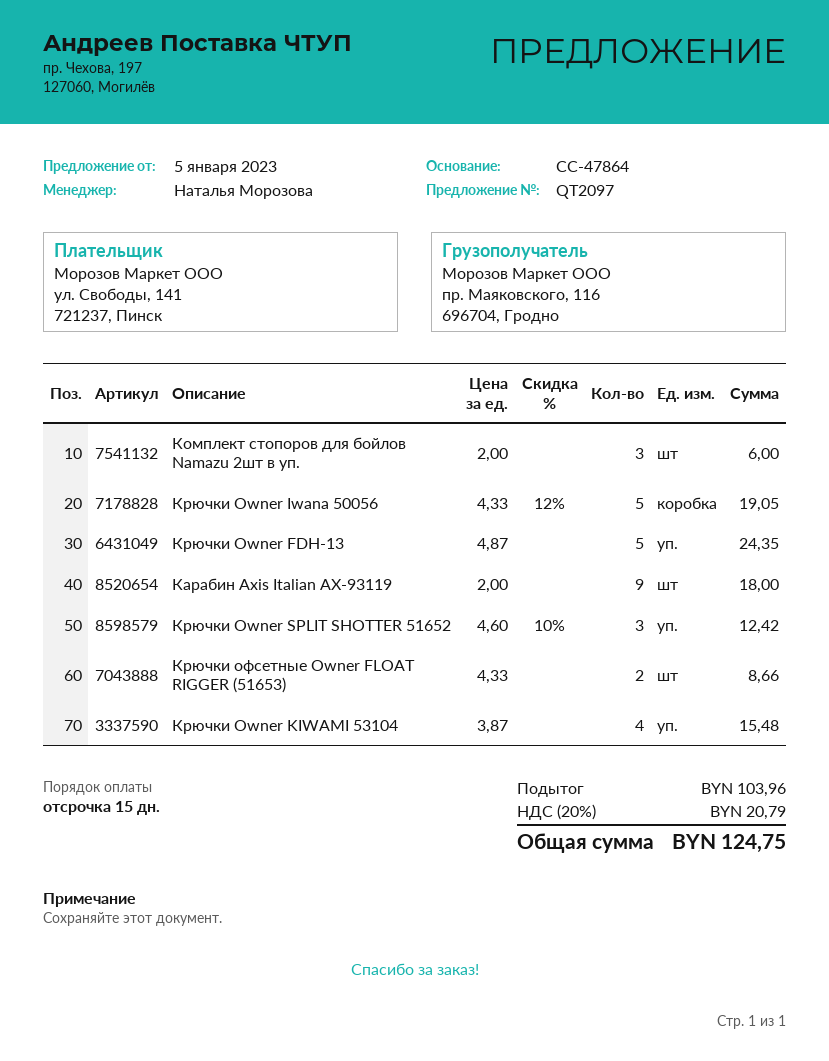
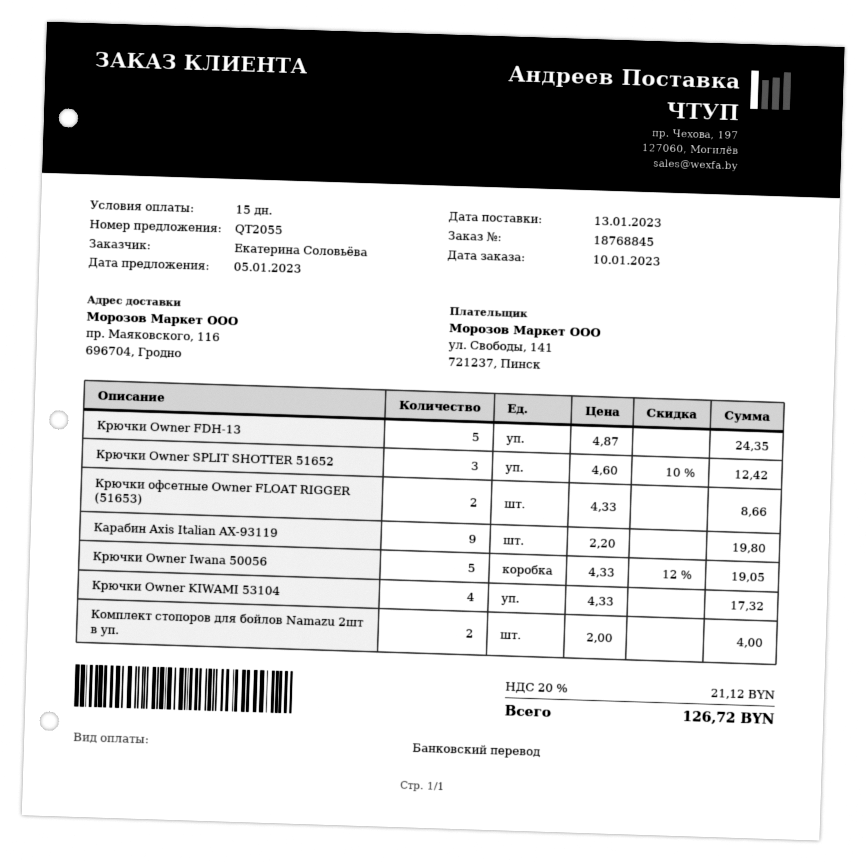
quote number: QT2097 -> QT2055
Комплект стопоров для бойлов Namazu 2шт в уп.: 3 x 2.00 = 6.00 -> 2 x 2.00 = 4.00
Карабин Axis Italian AX-93119: 9 x 2.00 = 18.00 -> 9 x 2.20 = 19.80
Крючки Owner KIWAMI 53104: 4 x 3.87 = 15.48 -> 4 x 4.33 = 17.32
tax: 20% = 20.79 -> 20% = 21.12
total: 124.75 -> 126.72

